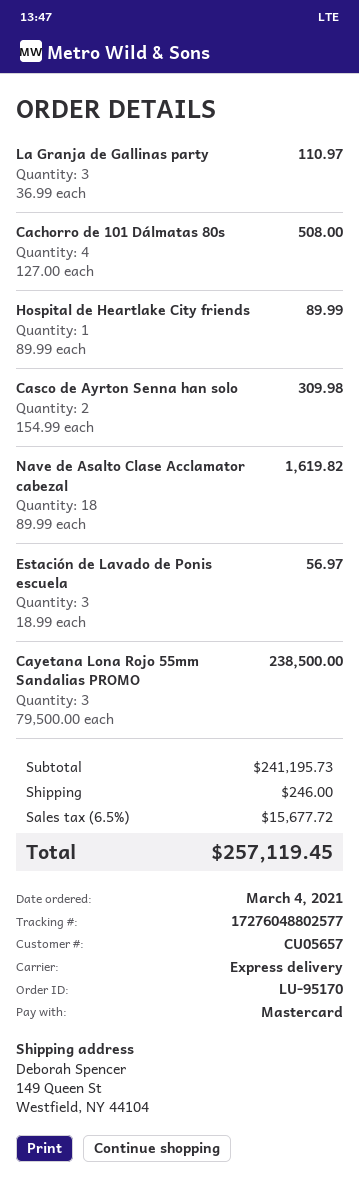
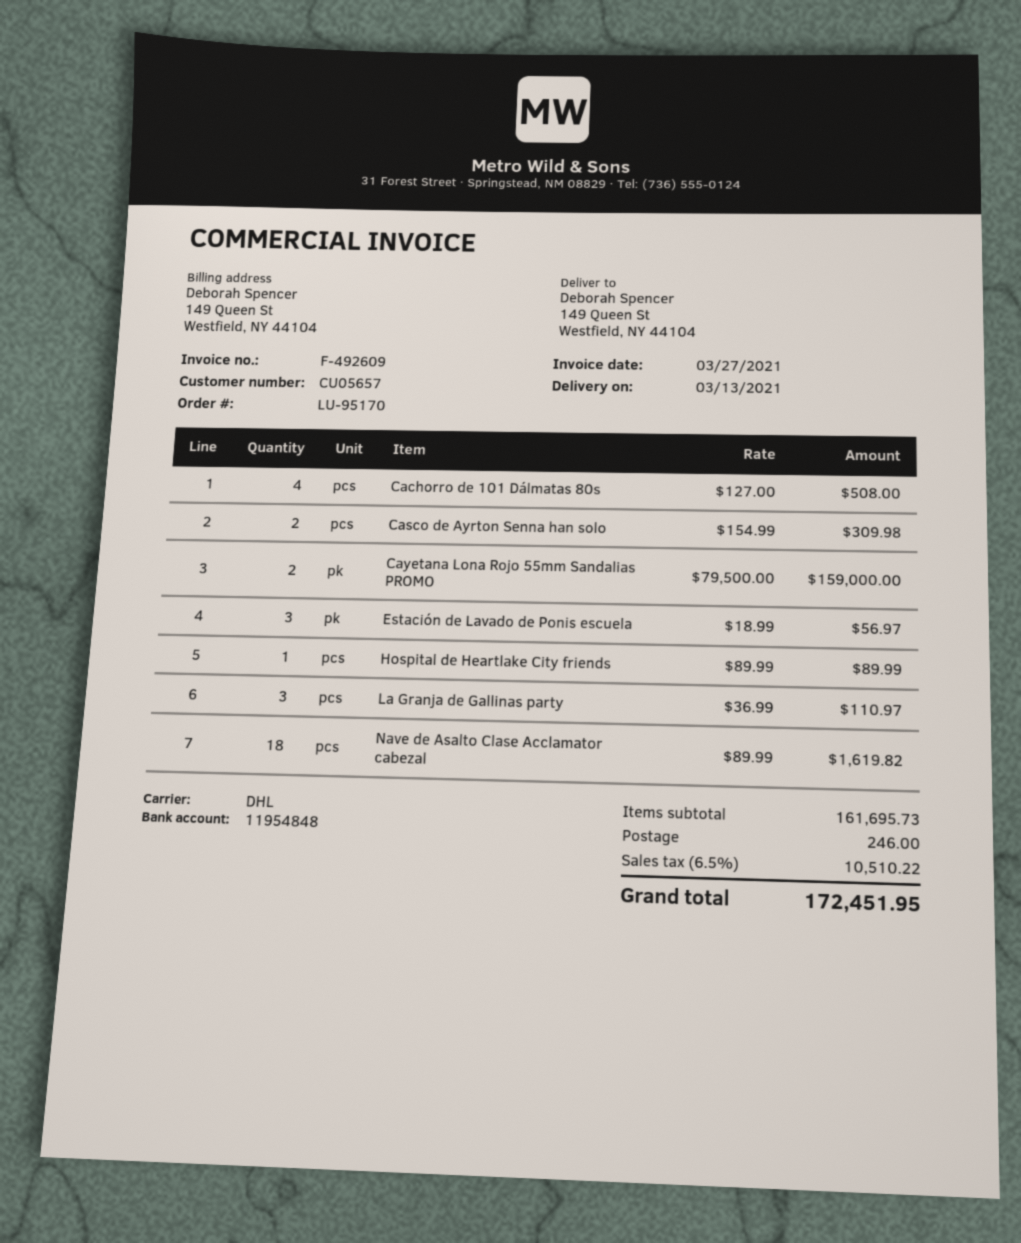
shipping method: express -> DHL
Cayetana Lona Rojo 55mm Sandalias PROMO: 3 x 79500.00 = 238500.00 -> 2 x 79500.00 = 159000.00
subtotal: 241195.73 -> 161695.73
tax: 6.5% = 15677.72 -> 6.5% = 10510.22
total: 257119.45 -> 172451.95

